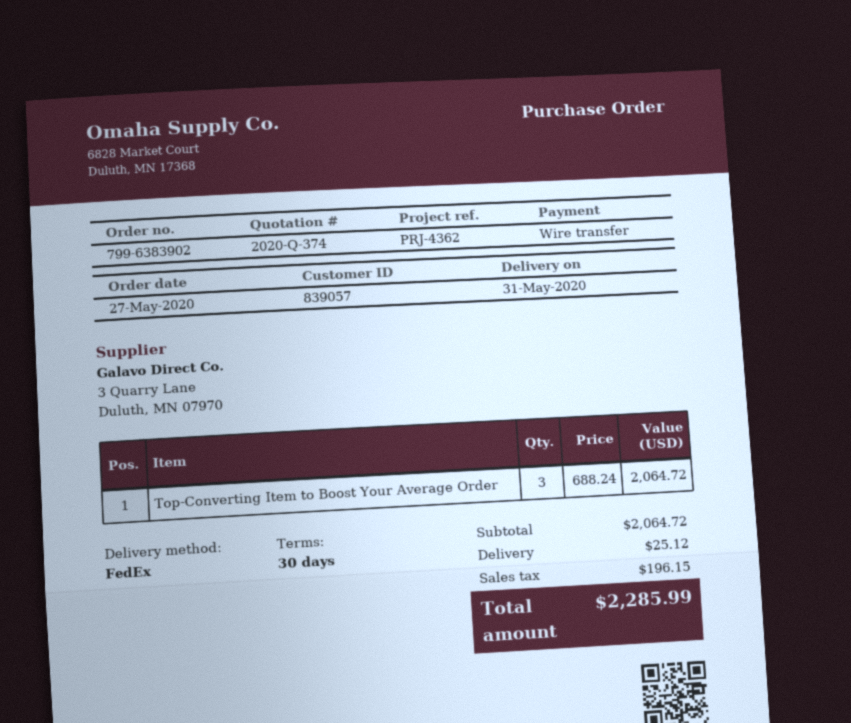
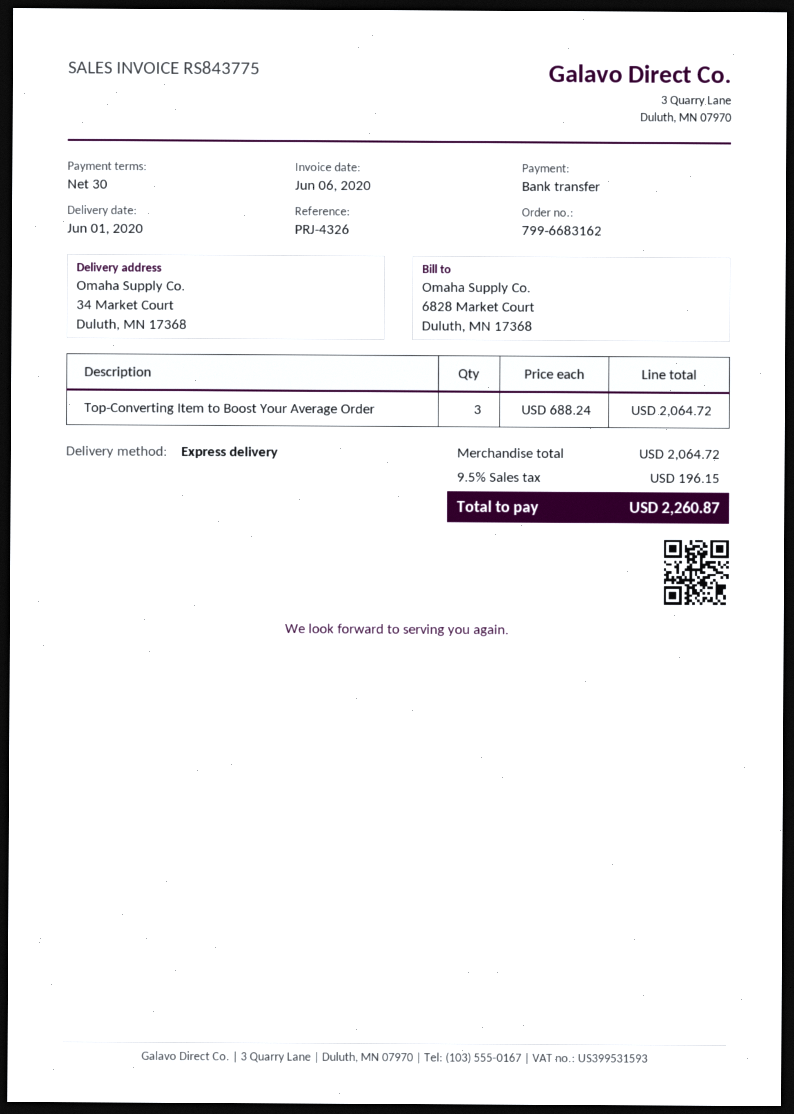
order number: 799-6383902 -> 799-6683162
delivery date: 2020-05-31 -> 2020-06-01
reference: PRJ-4362 -> PRJ-4326
shipping method: FedEx -> express
shipping: 25.12 -> none
total: 2285.99 -> 2260.87

